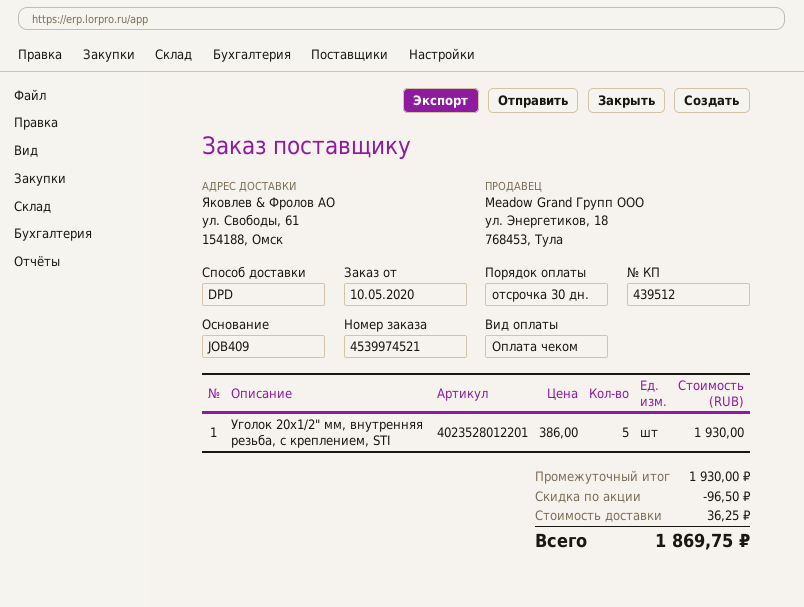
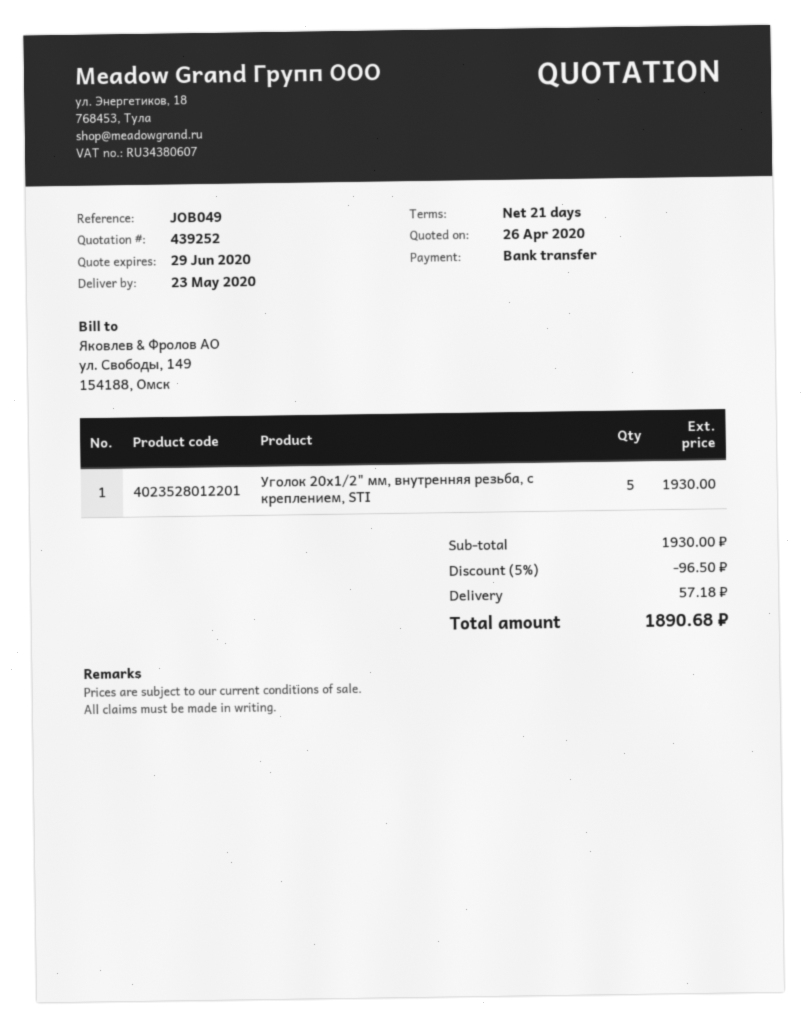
quote number: 439512 -> 439252
payment terms: 30 days -> 21 days
reference: JOB409 -> JOB049
payment method: cheque -> bank transfer
shipping: 36.25 -> 57.18
total: 1869.75 -> 1890.68

